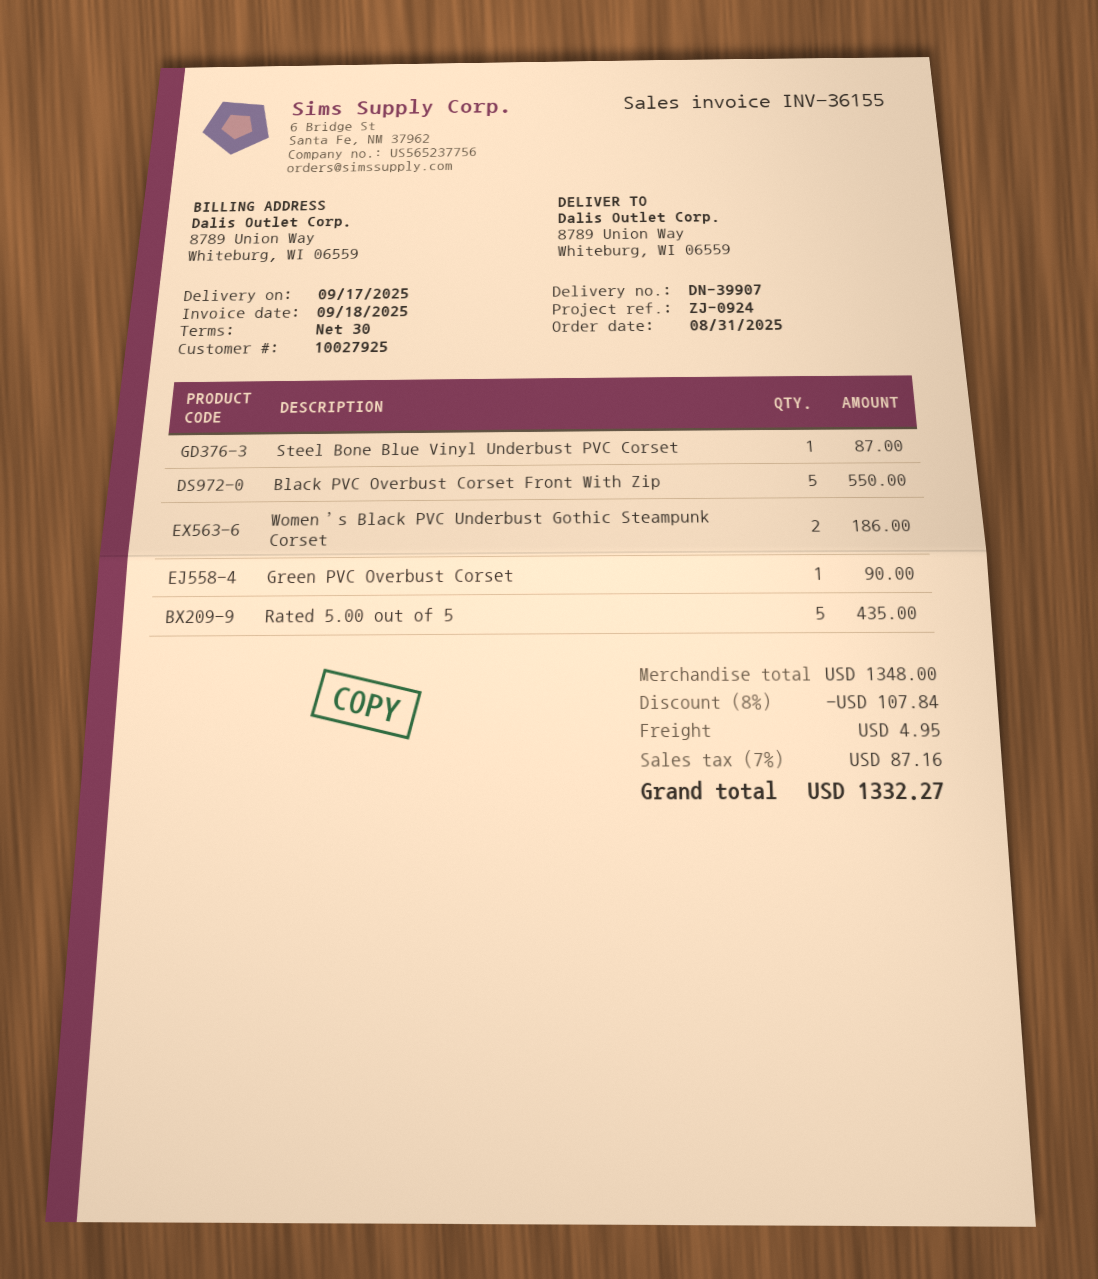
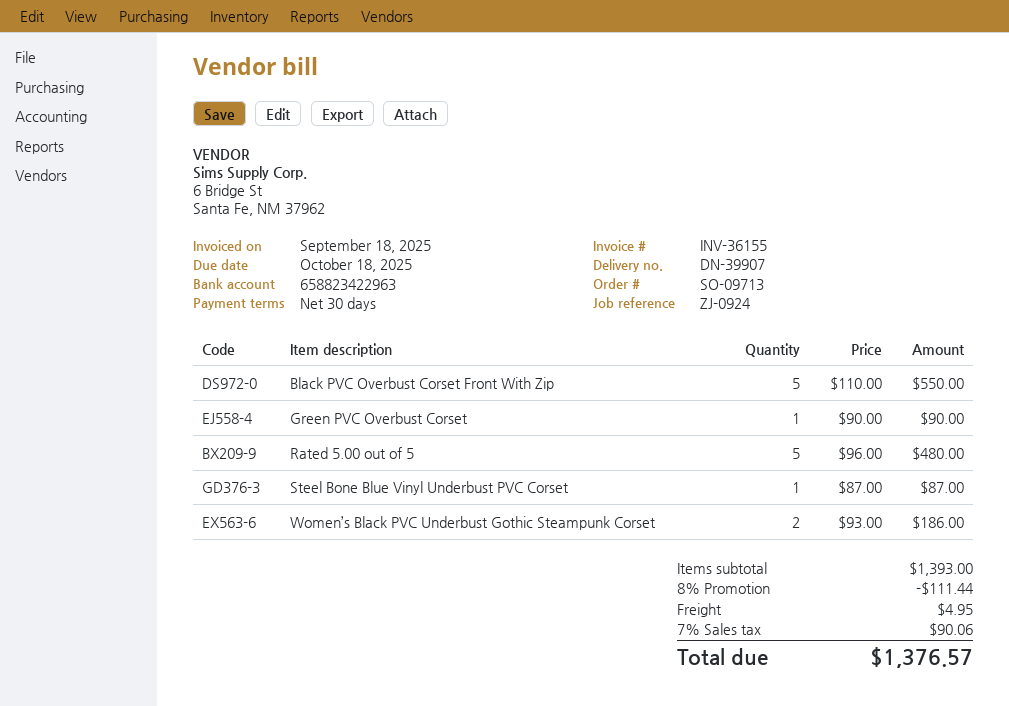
Rated 5.00 out of 5: 5 for 435.00 -> 5 for 480.00
subtotal: 1348.00 -> 1393.00
discount: 8% = 107.84 -> 8% = 111.44
tax: 7% = 87.16 -> 7% = 90.06
total: 1332.27 -> 1376.57

